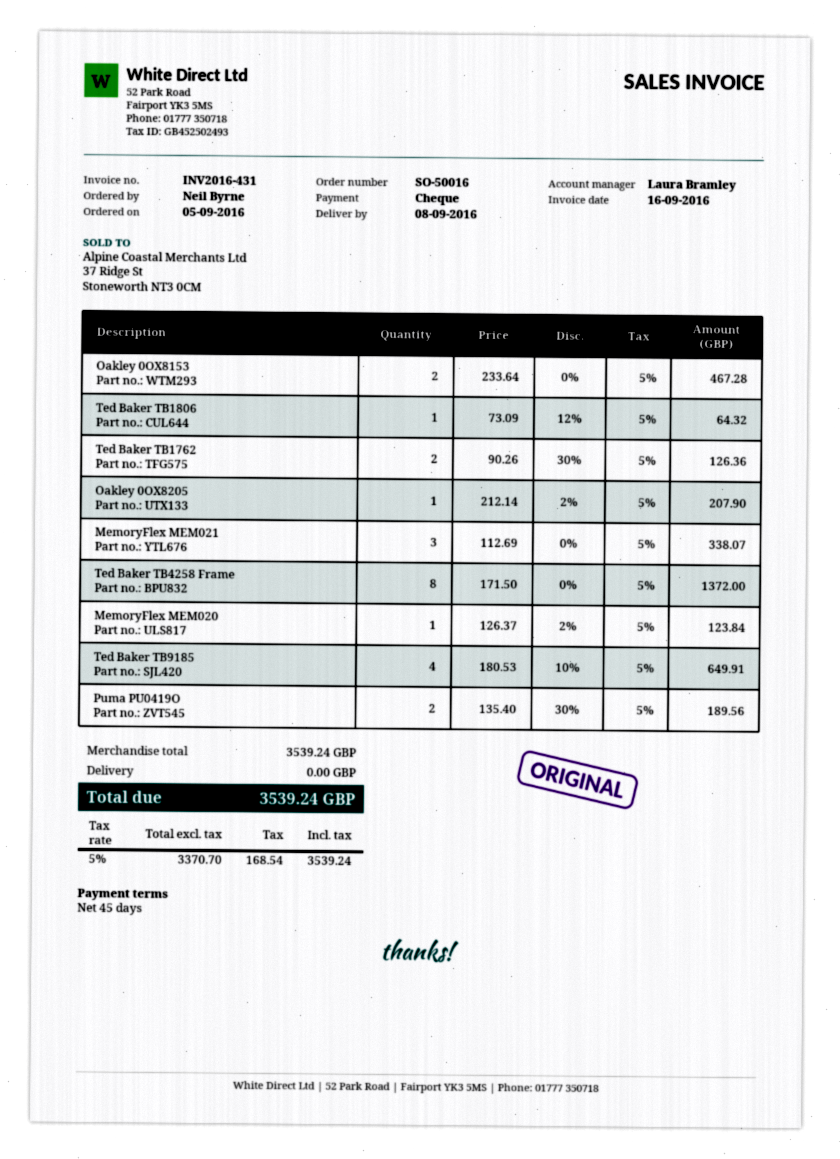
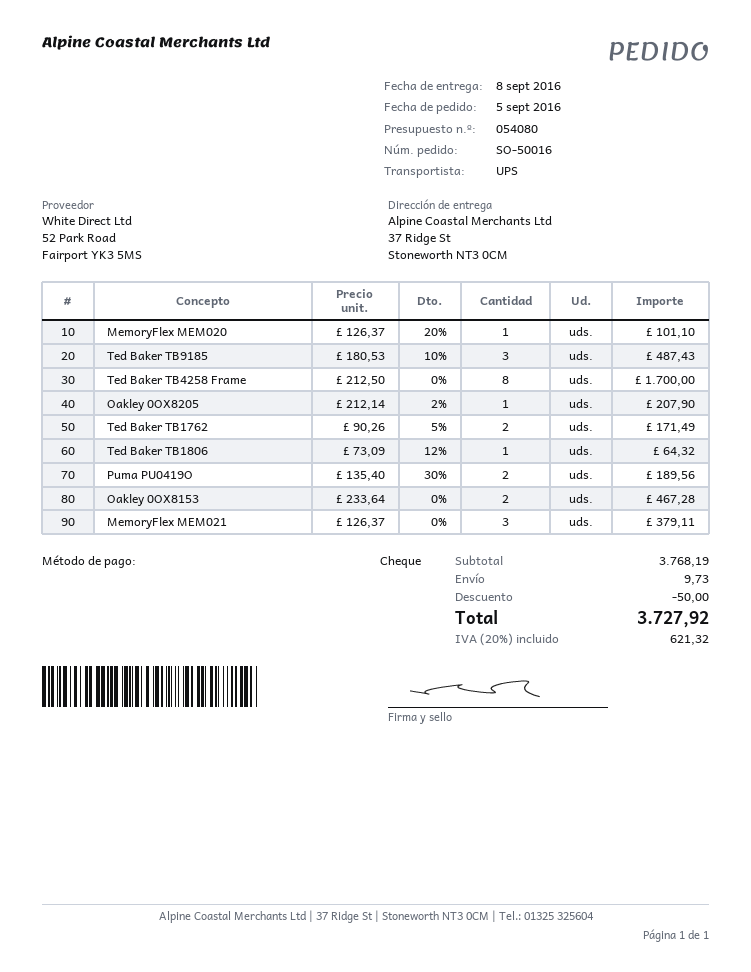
Ted Baker TB1762: 2 x 90.26 - 30% = 126.36 -> 2 x 90.26 - 5% = 171.49
MemoryFlex MEM021: 3 x 112.69 = 338.07 -> 3 x 126.37 = 379.11
Ted Baker TB4258 Frame: 8 x 171.50 = 1372.00 -> 8 x 212.50 = 1700.00
MemoryFlex MEM020: 1 x 126.37 - 2% = 123.84 -> 1 x 126.37 - 20% = 101.10
Ted Baker TB9185: 4 x 180.53 - 10% = 649.91 -> 3 x 180.53 - 10% = 487.43
subtotal: 3539.24 -> 3768.19
discount: none -> 50.00
shipping: 0.00 -> 9.73
tax: 5% = 168.54 -> 20% = 621.32
total: 3539.24 -> 3727.92

